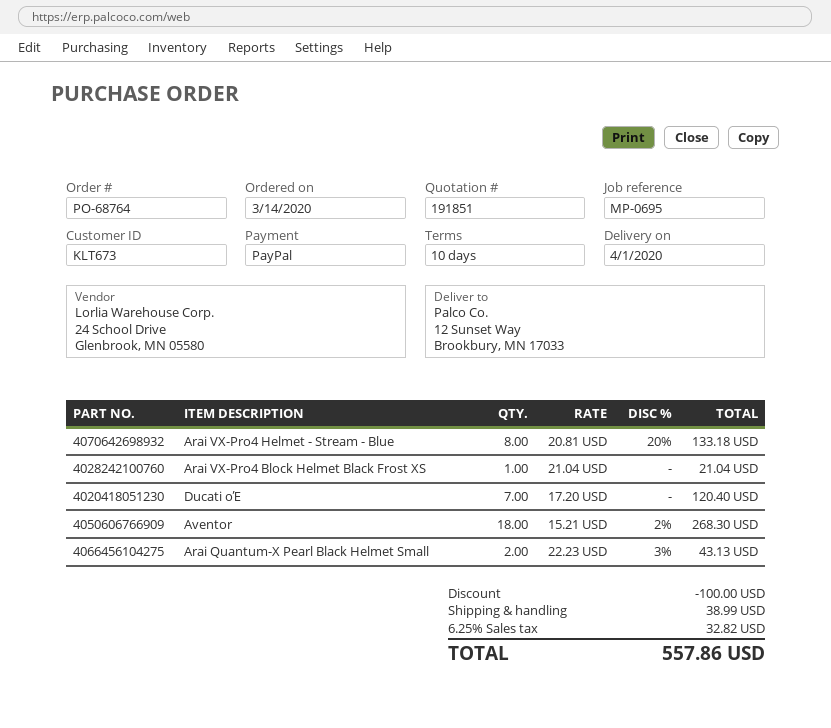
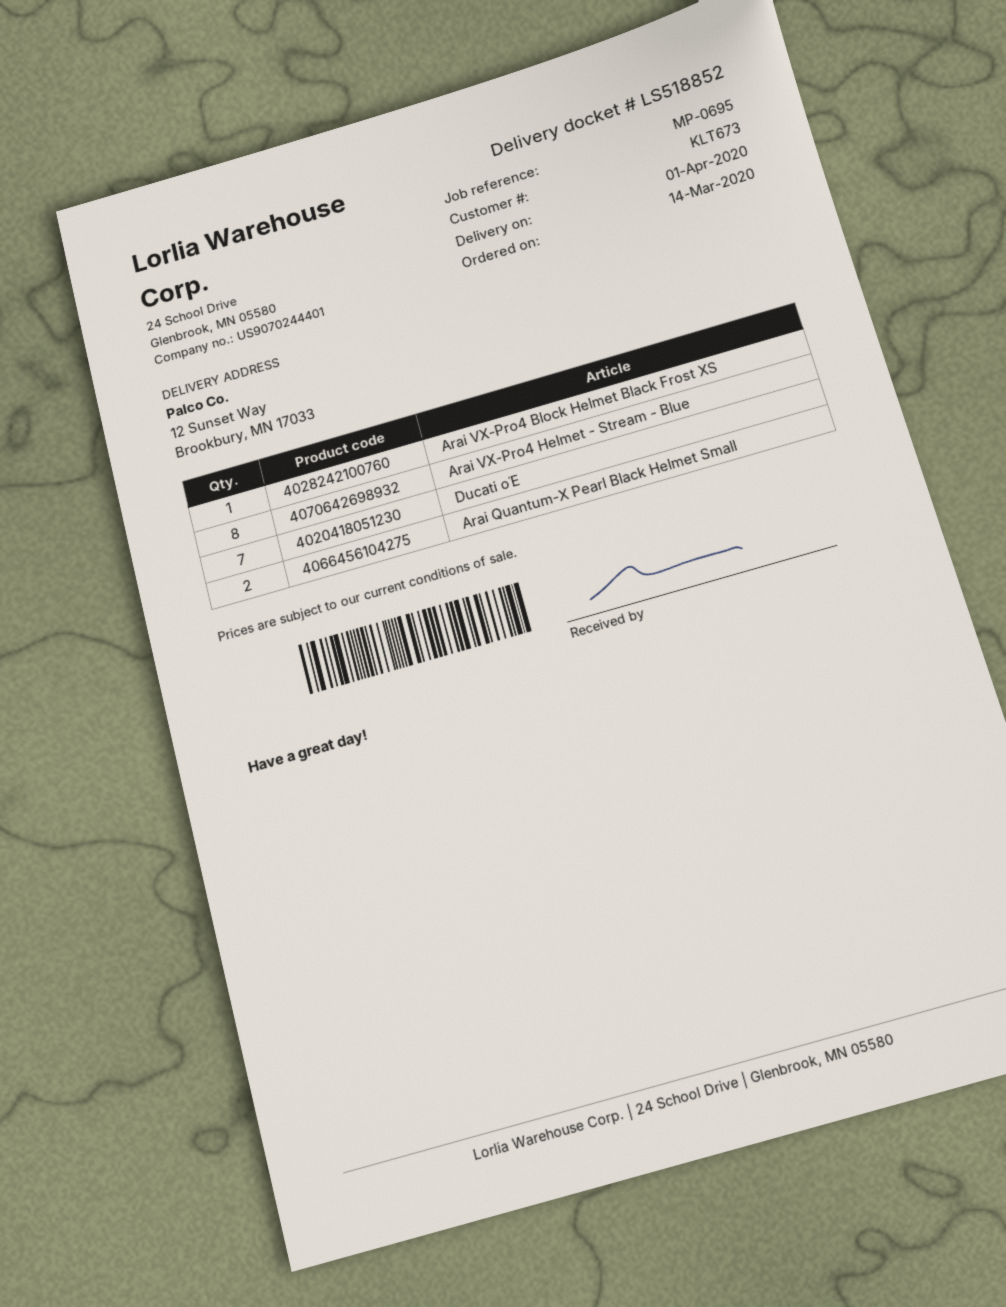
Aventor: 18 -> none

